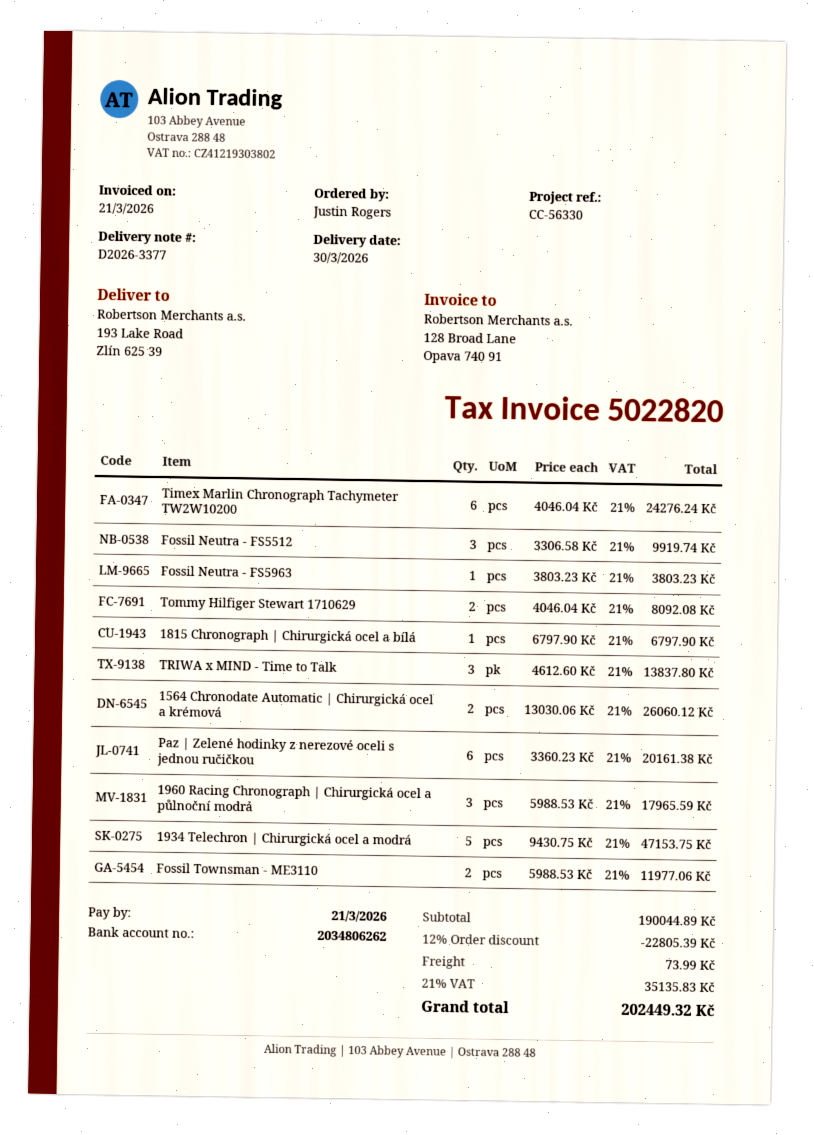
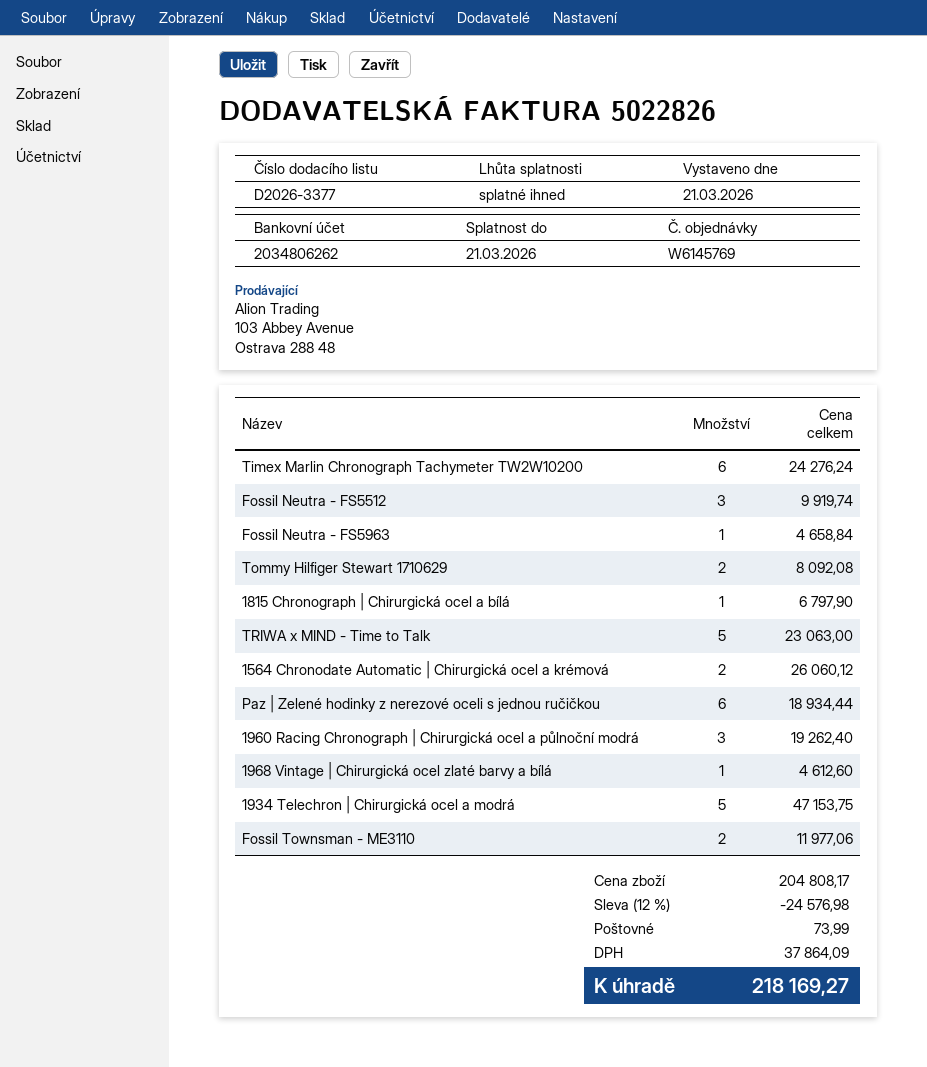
invoice number: 5022820 -> 5022826
Fossil Neutra - FS5963: 1 for 3803.23 -> 1 for 4658.84
TRIWA x MIND - Time to Talk: 3 for 13837.80 -> 5 for 23063.00
Paz | Zelené hodinky z nerezové oceli s jednou ručičkou: 6 for 20161.38 -> 6 for 18934.44
1960 Racing Chronograph | Chirurgická ocel a půlnoční modrá: 3 for 17965.59 -> 3 for 19262.40
1968 Vintage | Chirurgická ocel zlaté barvy a bílá: none -> 1 for 4612.60
subtotal: 190044.89 -> 204808.17
discount: 12% = 22805.39 -> 12% = 24576.98
tax: 35135.83 -> 37864.09
total: 202449.32 -> 218169.27

